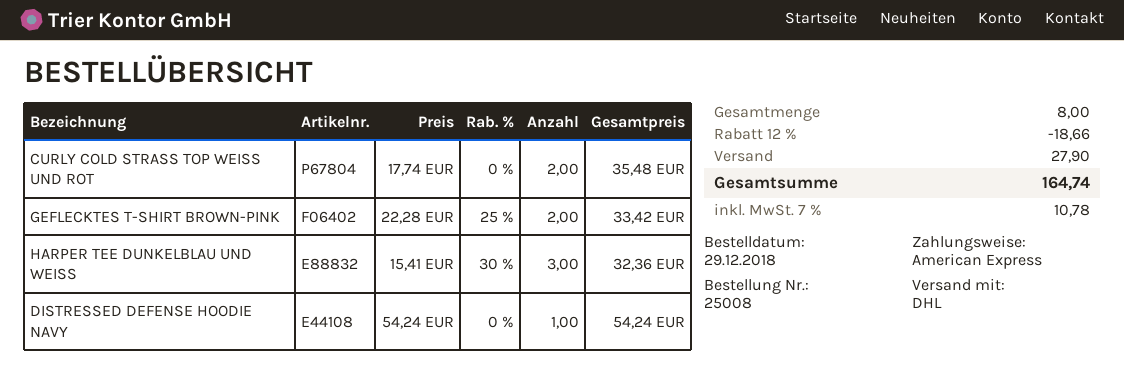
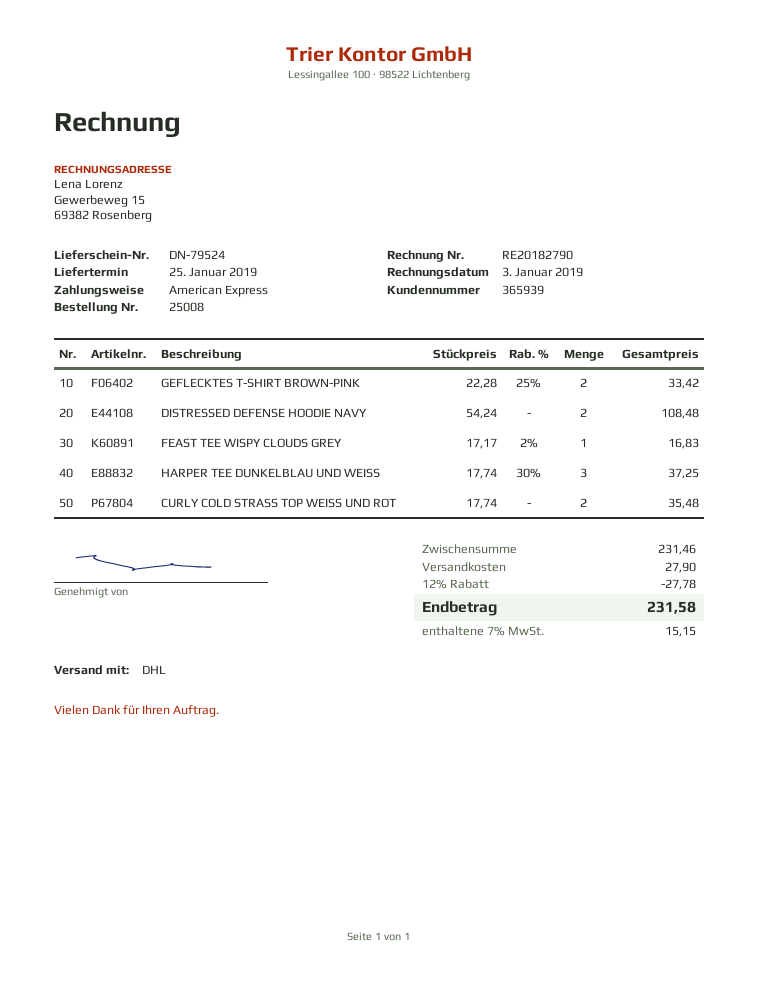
HARPER TEE DUNKELBLAU UND WEISS: 3 x 15.41 - 30% = 32.36 -> 3 x 17.74 - 30% = 37.25
DISTRESSED DEFENSE HOODIE NAVY: 1 x 54.24 = 54.24 -> 2 x 54.24 = 108.48
FEAST TEE WISPY CLOUDS GREY: none -> 1 x 17.17 - 2% = 16.83
discount: 12% = 18.66 -> 12% = 27.78
tax: 7% = 10.78 -> 7% = 15.15
total: 164.74 -> 231.58

